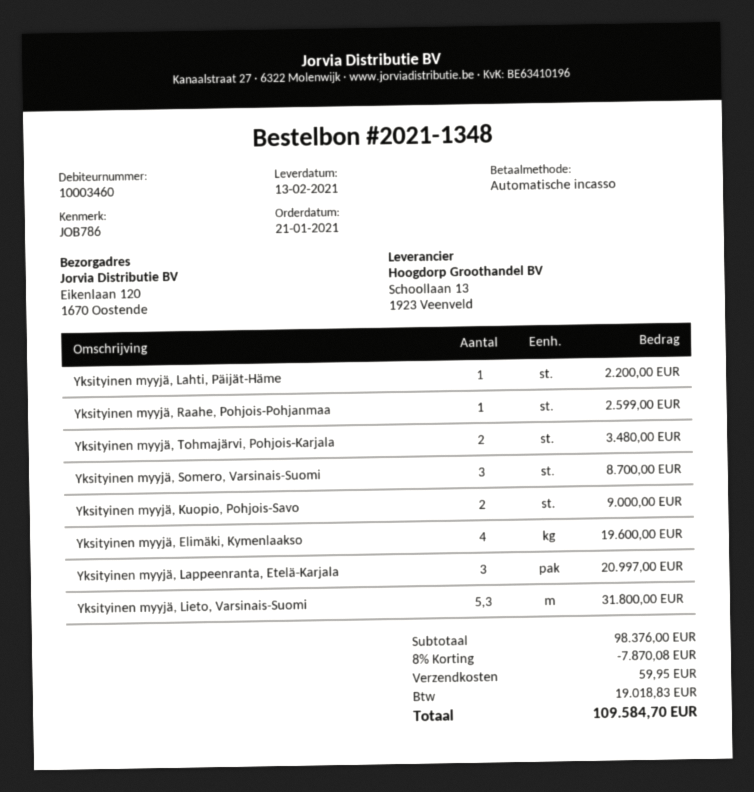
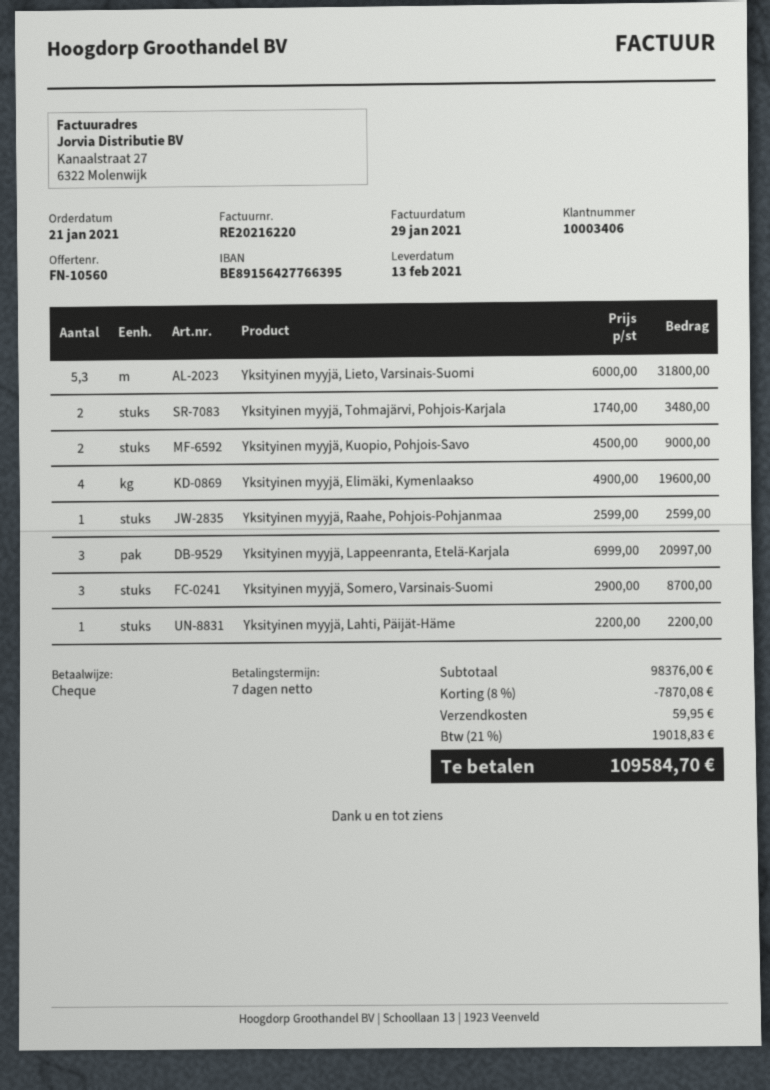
customer number: 10003460 -> 10003406
payment method: direct debit -> cheque

